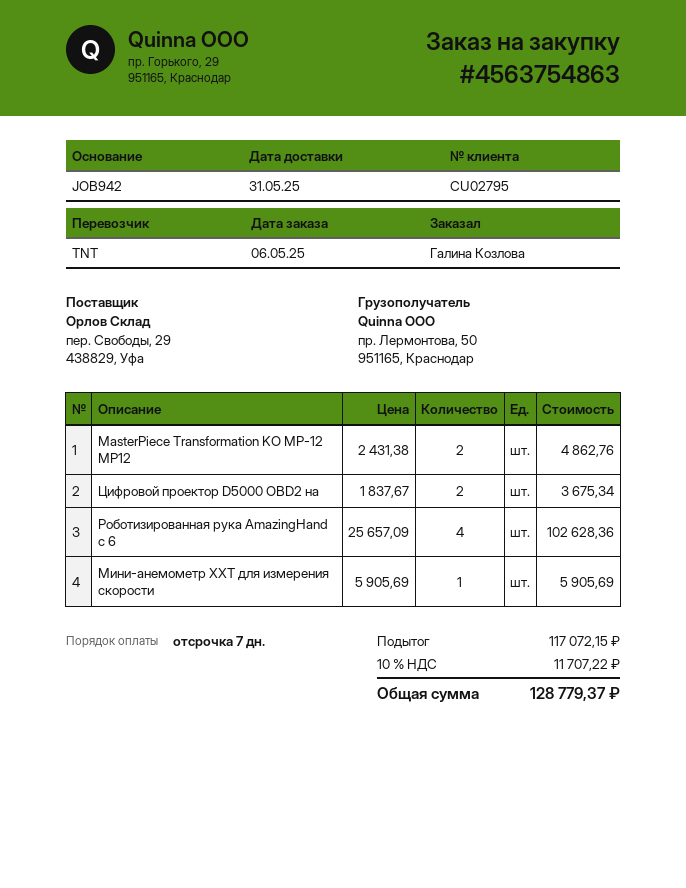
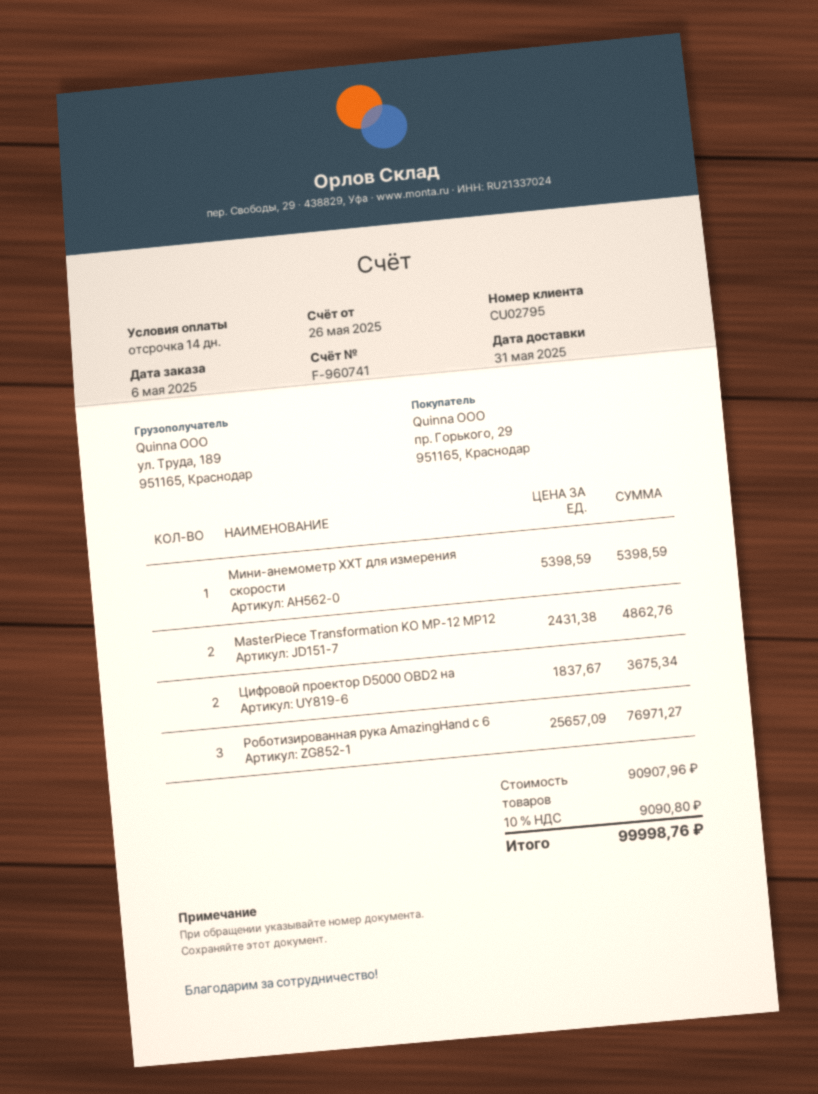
payment terms: 7 days -> 14 days
ship to: пр. Лермонтова, 50, 951165, Краснодар -> ул. Труда, 189, 951165, Краснодар
Роботизированная рука AmazingHand с 6: 4 x 25657.09 = 102628.36 -> 3 x 25657.09 = 76971.27
Мини-анемометр XXT для измерения скорости: 1 x 5905.69 = 5905.69 -> 1 x 5398.59 = 5398.59
subtotal: 117072.15 -> 90907.96
tax: 10% = 11707.22 -> 10% = 9090.80
total: 128779.37 -> 99998.76

